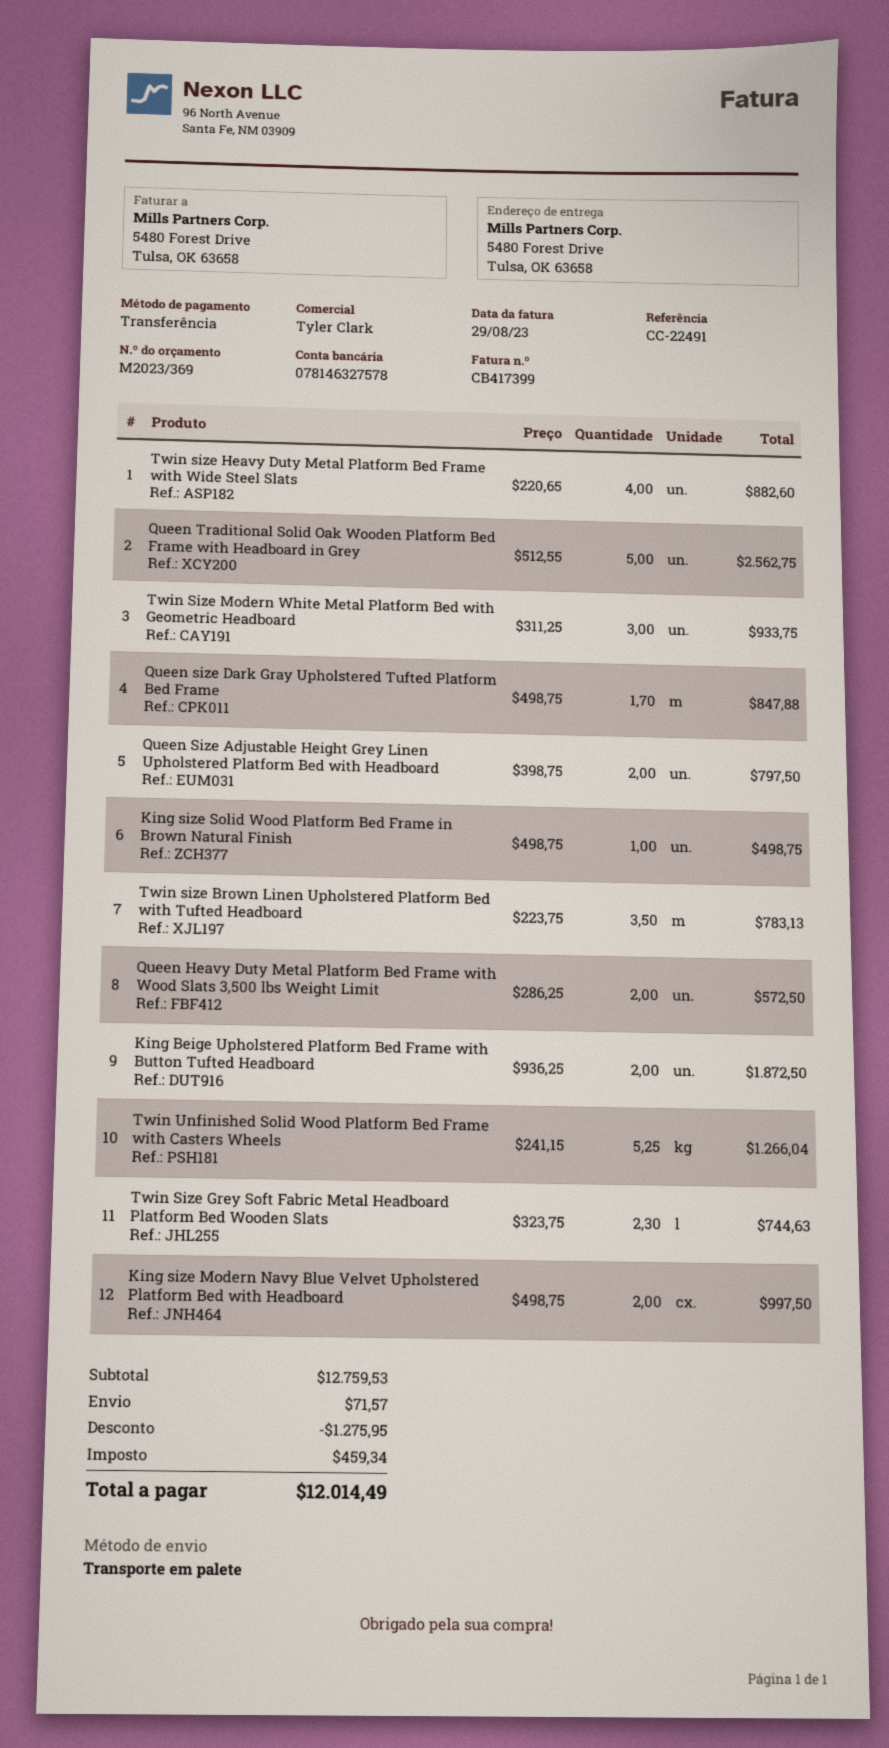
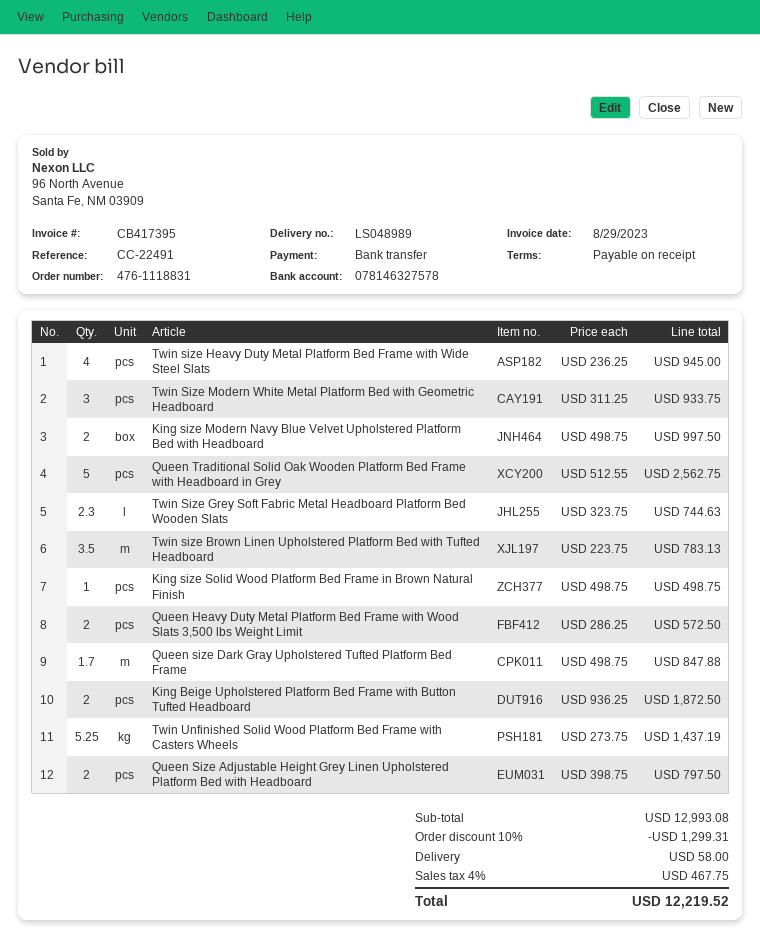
invoice number: CB417399 -> CB417395
Twin size Heavy Duty Metal Platform Bed Frame with Wide Steel Slats: 4 x 220.65 = 882.60 -> 4 x 236.25 = 945.00
Twin Unfinished Solid Wood Platform Bed Frame with Casters Wheels: 5.25 x 241.15 = 1266.04 -> 5.25 x 273.75 = 1437.19
subtotal: 12759.53 -> 12993.08
discount: 1275.95 -> 1299.31
shipping: 71.57 -> 58.00
tax: 459.34 -> 467.75
total: 12014.49 -> 12219.52

